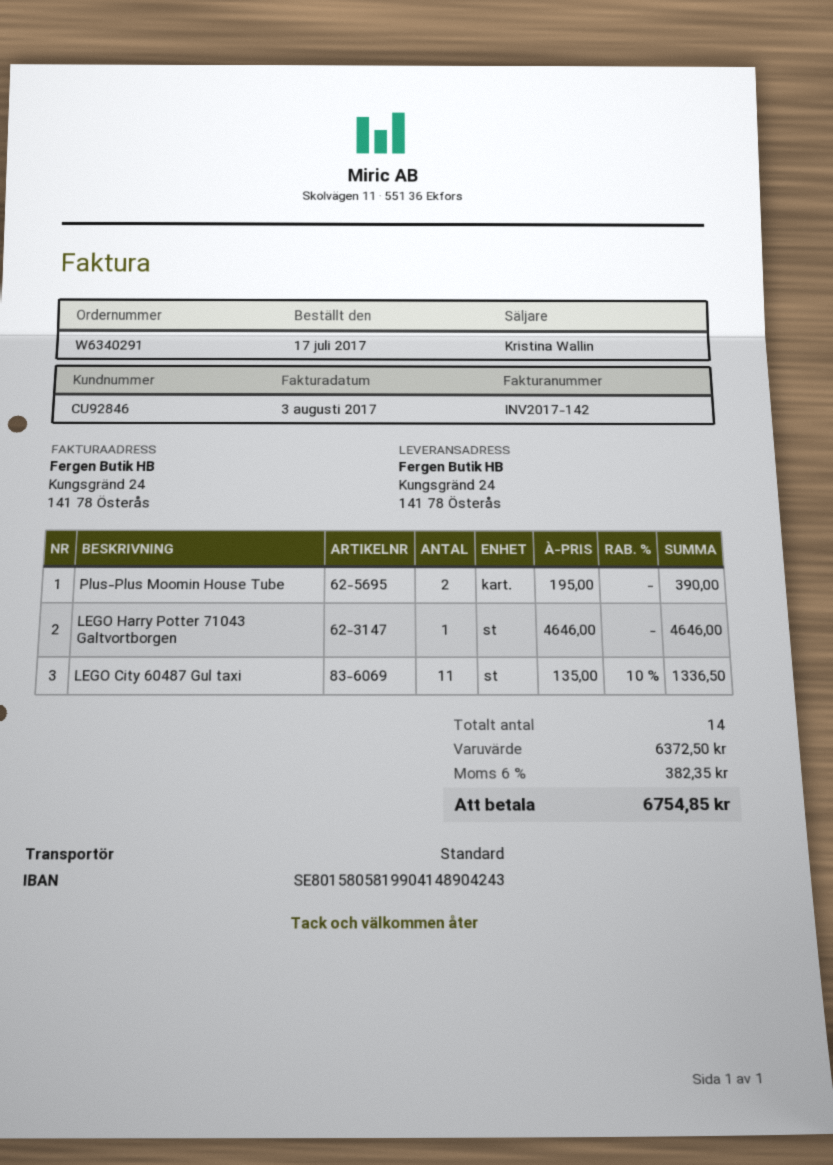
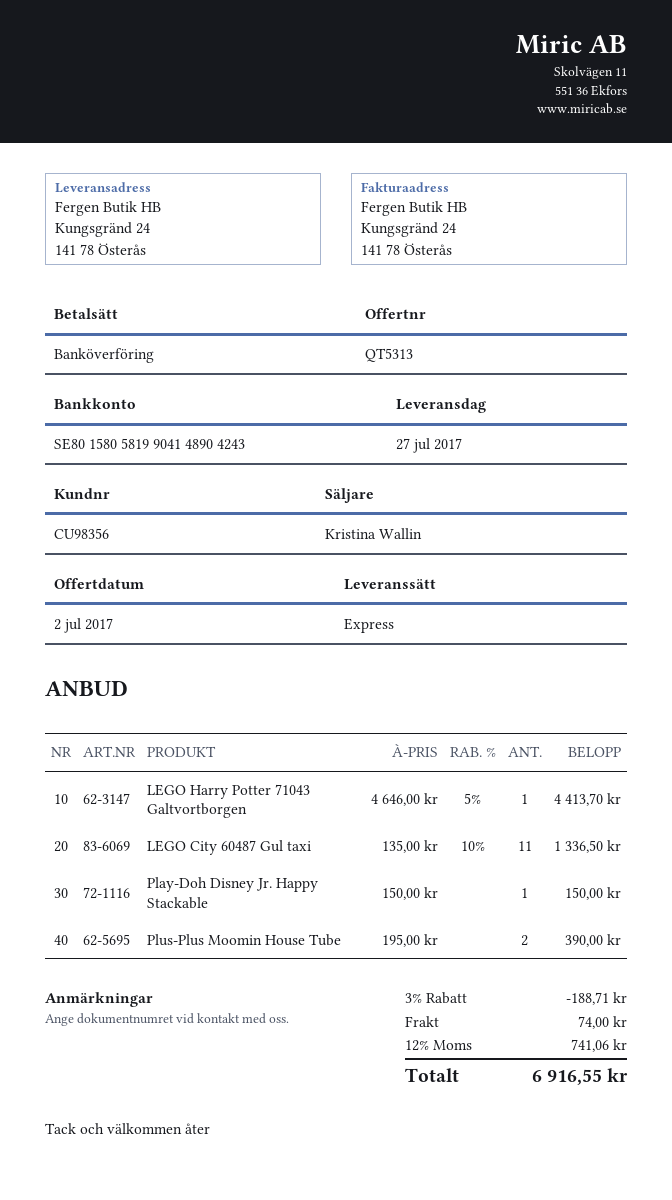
customer number: CU92846 -> CU98356
shipping method: standard -> express
LEGO Harry Potter 71043 Galtvortborgen: 1 x 4646.00 = 4646.00 -> 1 x 4646.00 - 5% = 4413.70
Play-Doh Disney Jr. Happy Stackable: none -> 1 x 150.00 = 150.00
discount: none -> 3% = 188.71
shipping: none -> 74.00
tax: 6% = 382.35 -> 12% = 741.06
total: 6754.85 -> 6916.55

